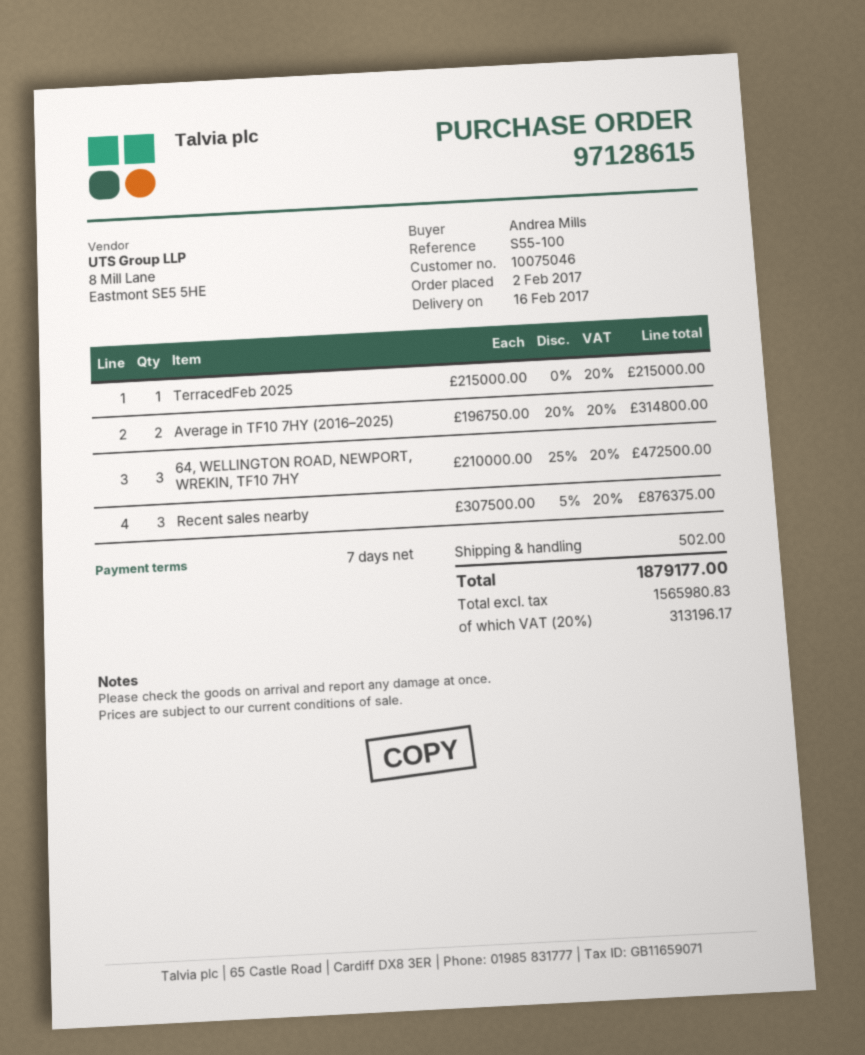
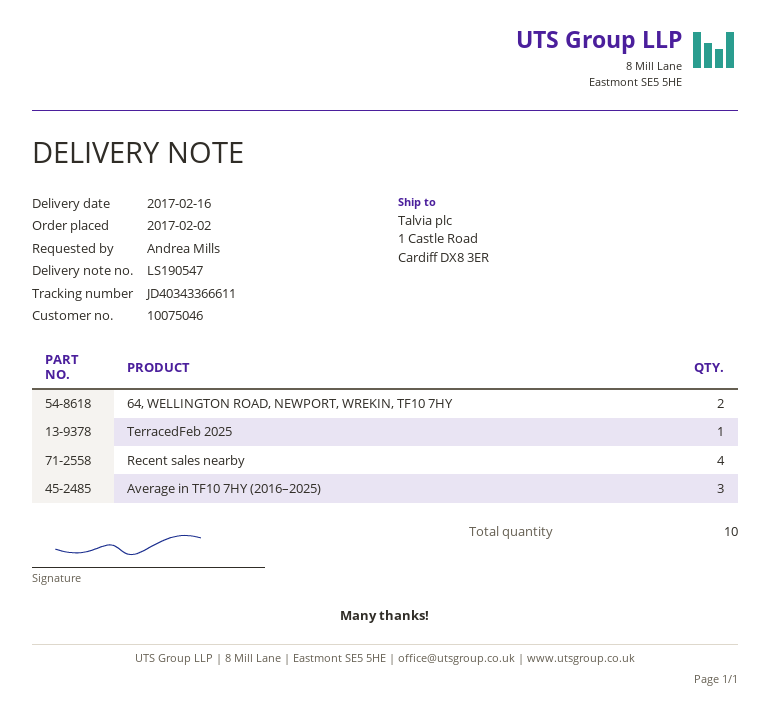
Average in TF10 7HY (2016–2025): 2 -> 3
64, WELLINGTON ROAD, NEWPORT, WREKIN, TF10 7HY: 3 -> 2
Recent sales nearby: 3 -> 4

